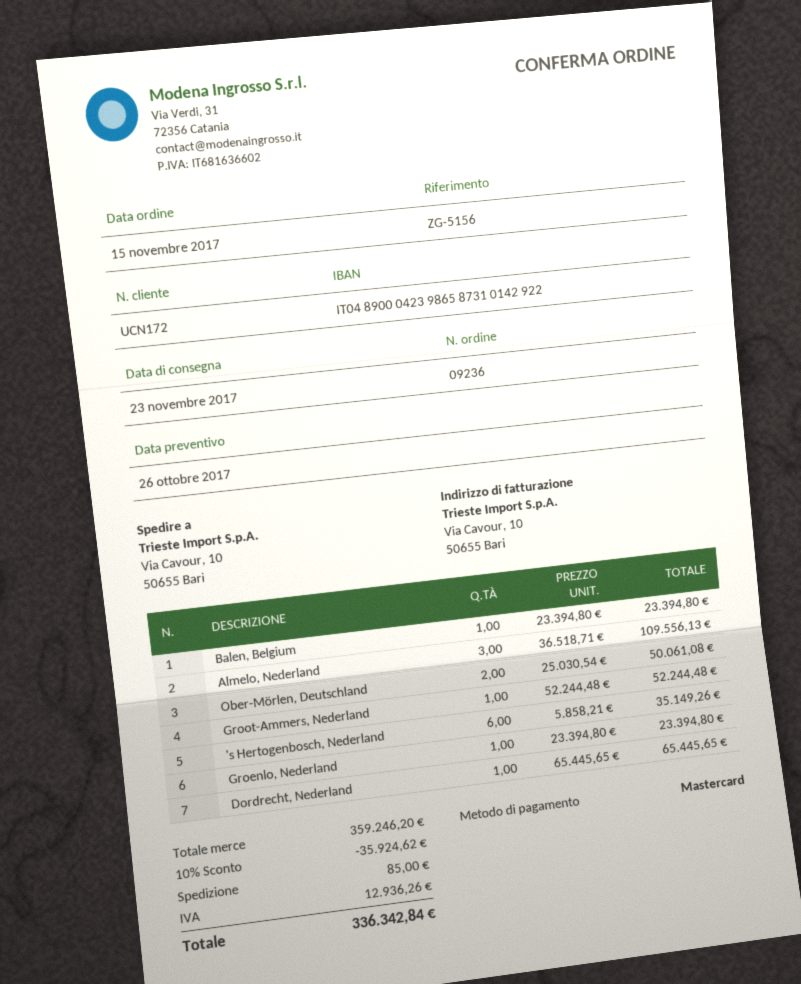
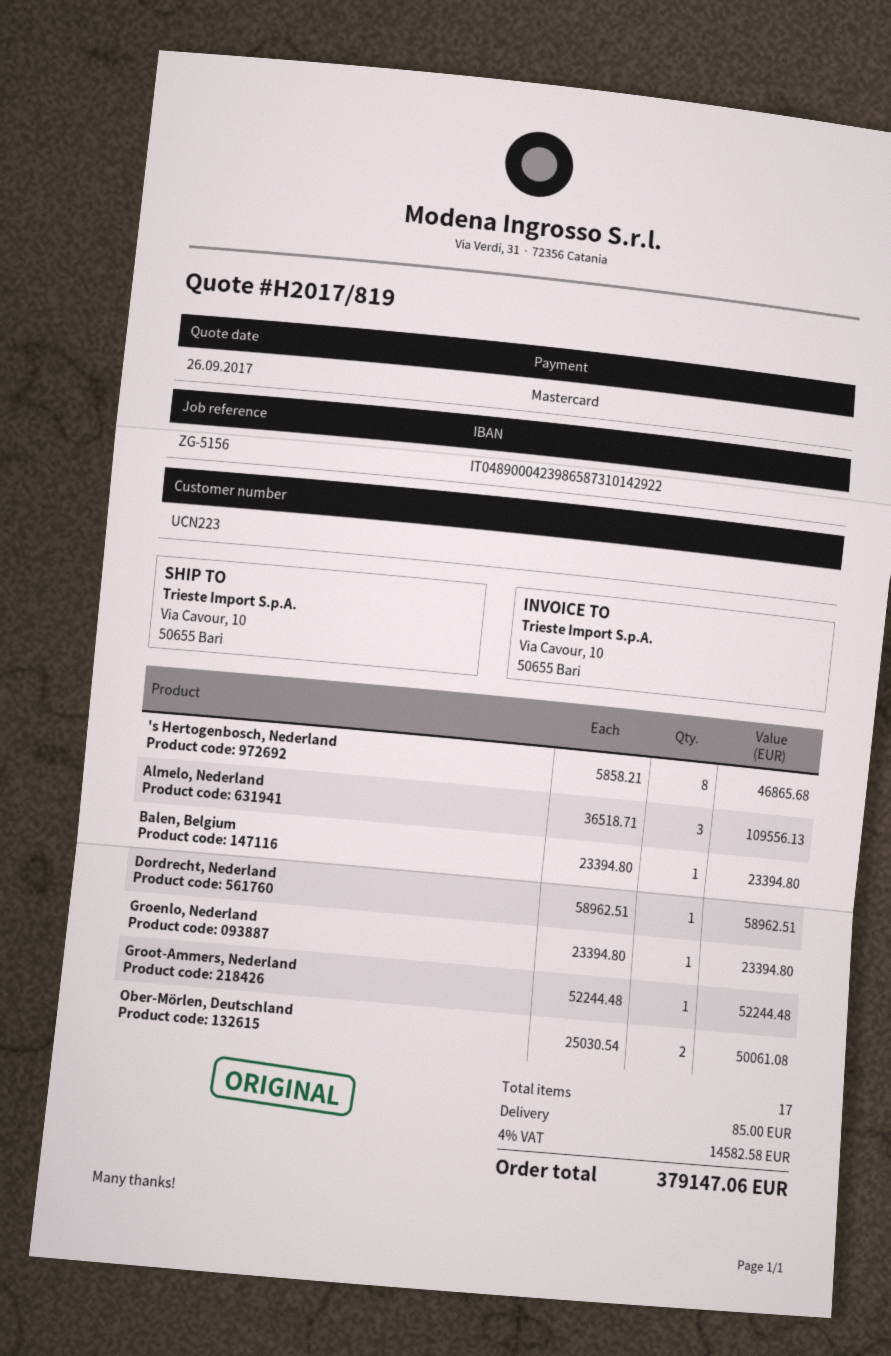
quote date: 2017-10-26 -> 2017-09-26
customer number: UCN172 -> UCN223
's Hertogenbosch, Nederland: 6 x 5858.21 = 35149.26 -> 8 x 5858.21 = 46865.68
Dordrecht, Nederland: 1 x 65445.65 = 65445.65 -> 1 x 58962.51 = 58962.51
discount: 10% = 35924.62 -> none
tax: 12936.26 -> 14582.58
total: 336342.84 -> 379147.06

